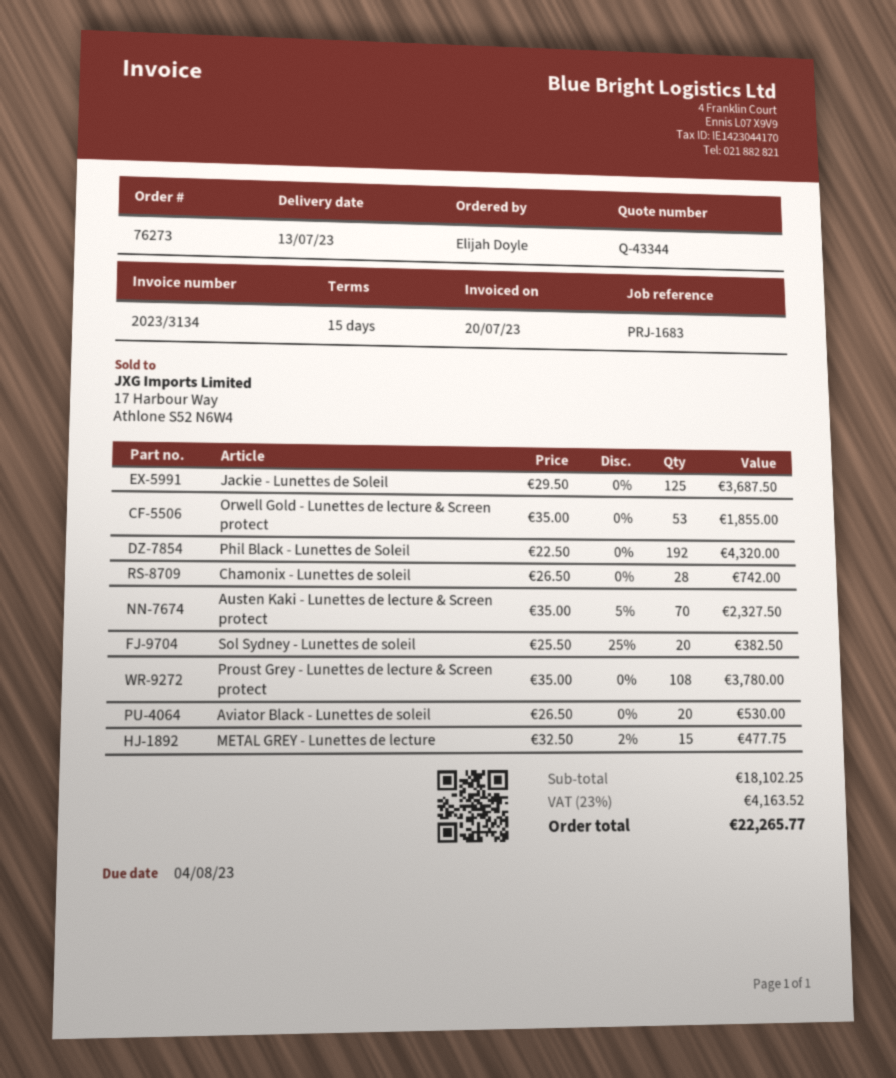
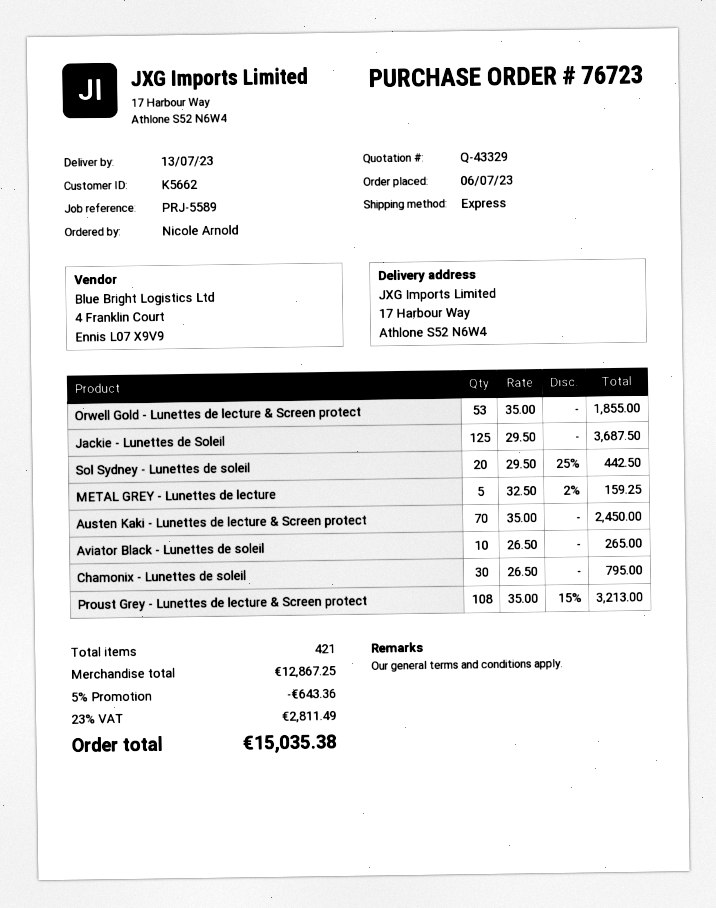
quote number: Q-43344 -> Q-43329
order number: 76273 -> 76723
reference: PRJ-1683 -> PRJ-5589
ordered by: Elijah Doyle -> Nicole Arnold
Phil Black - Lunettes de Soleil: 192 x 22.50 = 4320.00 -> none
Chamonix - Lunettes de soleil: 28 x 26.50 = 742.00 -> 30 x 26.50 = 795.00
Austen Kaki - Lunettes de lecture & Screen protect: 70 x 35.00 - 5% = 2327.50 -> 70 x 35.00 = 2450.00
Sol Sydney - Lunettes de soleil: 20 x 25.50 - 25% = 382.50 -> 20 x 29.50 - 25% = 442.50
Proust Grey - Lunettes de lecture & Screen protect: 108 x 35.00 = 3780.00 -> 108 x 35.00 - 15% = 3213.00
Aviator Black - Lunettes de soleil: 20 x 26.50 = 530.00 -> 10 x 26.50 = 265.00
METAL GREY - Lunettes de lecture: 15 x 32.50 - 2% = 477.75 -> 5 x 32.50 - 2% = 159.25
subtotal: 18102.25 -> 12867.25
discount: none -> 5% = 643.36
tax: 23% = 4163.52 -> 23% = 2811.49
total: 22265.77 -> 15035.38

